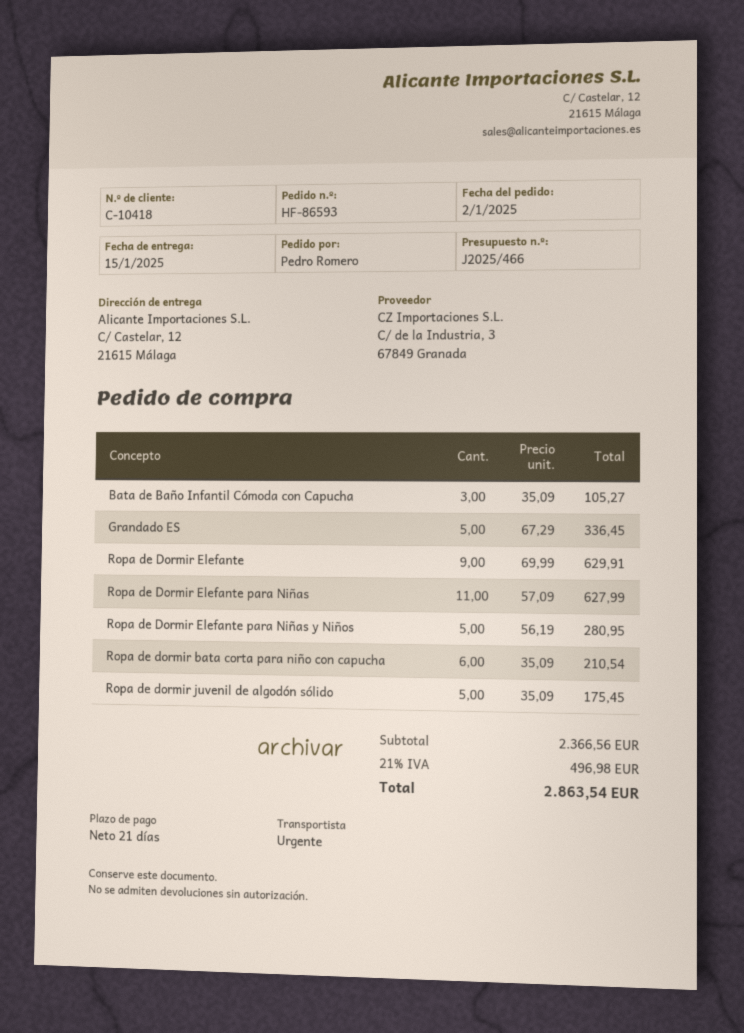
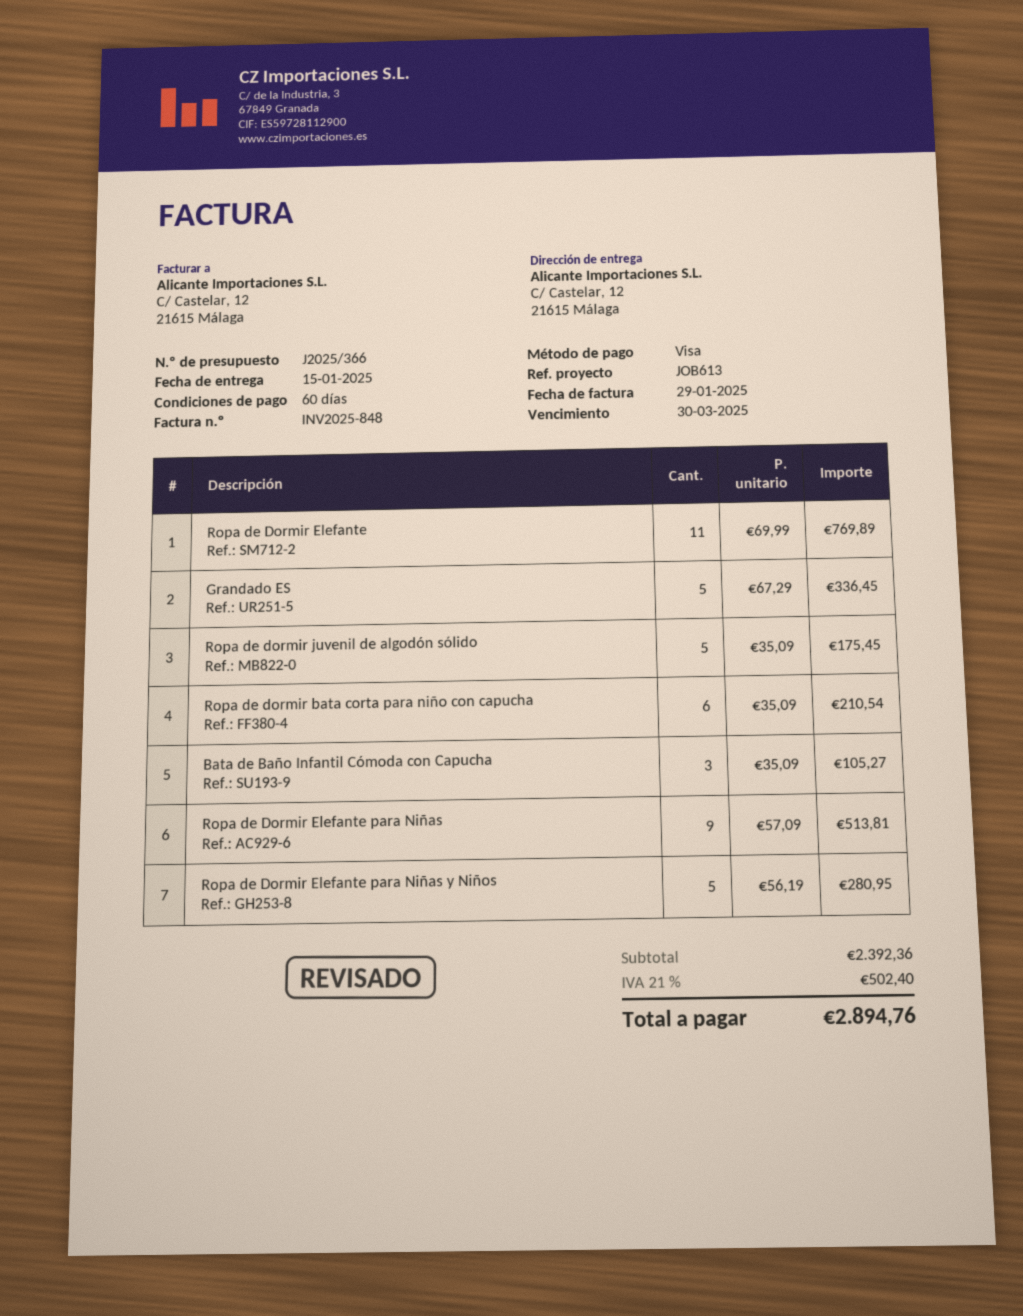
quote number: J2025/466 -> J2025/366
payment terms: 21 days -> 60 days
Ropa de Dormir Elefante: 9 x 69.99 = 629.91 -> 11 x 69.99 = 769.89
Ropa de Dormir Elefante para Niñas: 11 x 57.09 = 627.99 -> 9 x 57.09 = 513.81
subtotal: 2366.56 -> 2392.36
tax: 21% = 496.98 -> 21% = 502.40
total: 2863.54 -> 2894.76

